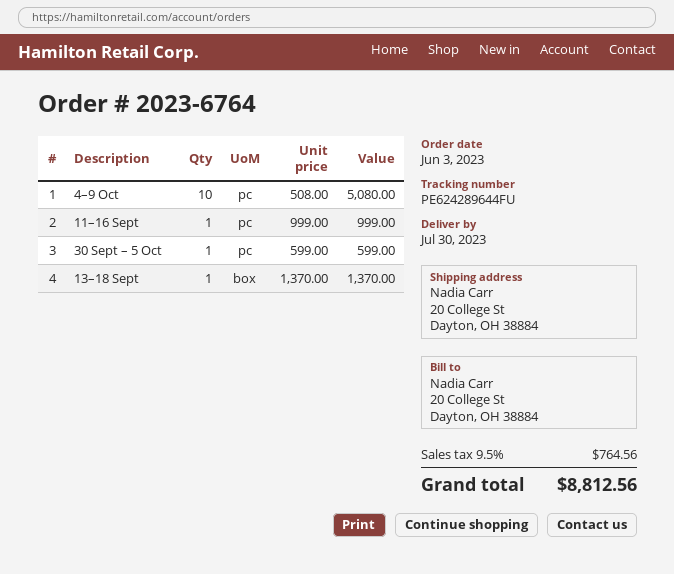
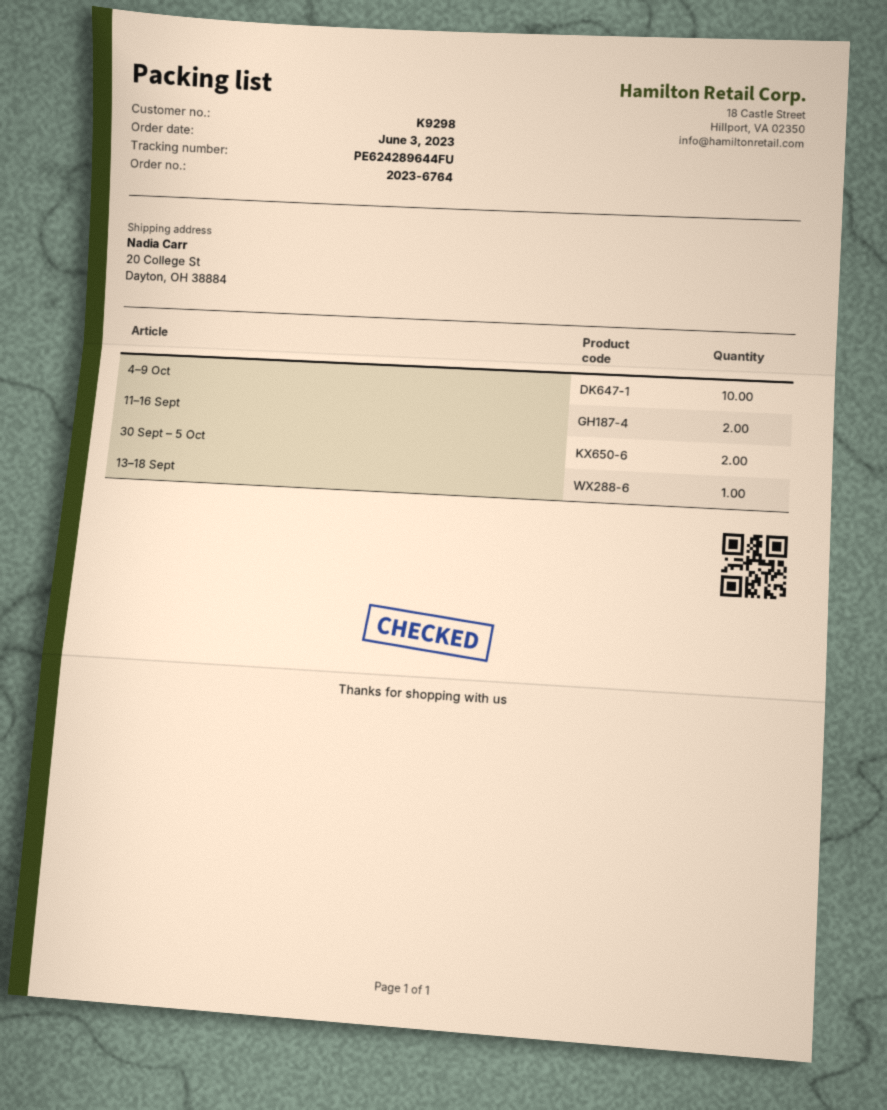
11–16 Sept: 1 -> 2
30 Sept – 5 Oct: 1 -> 2

